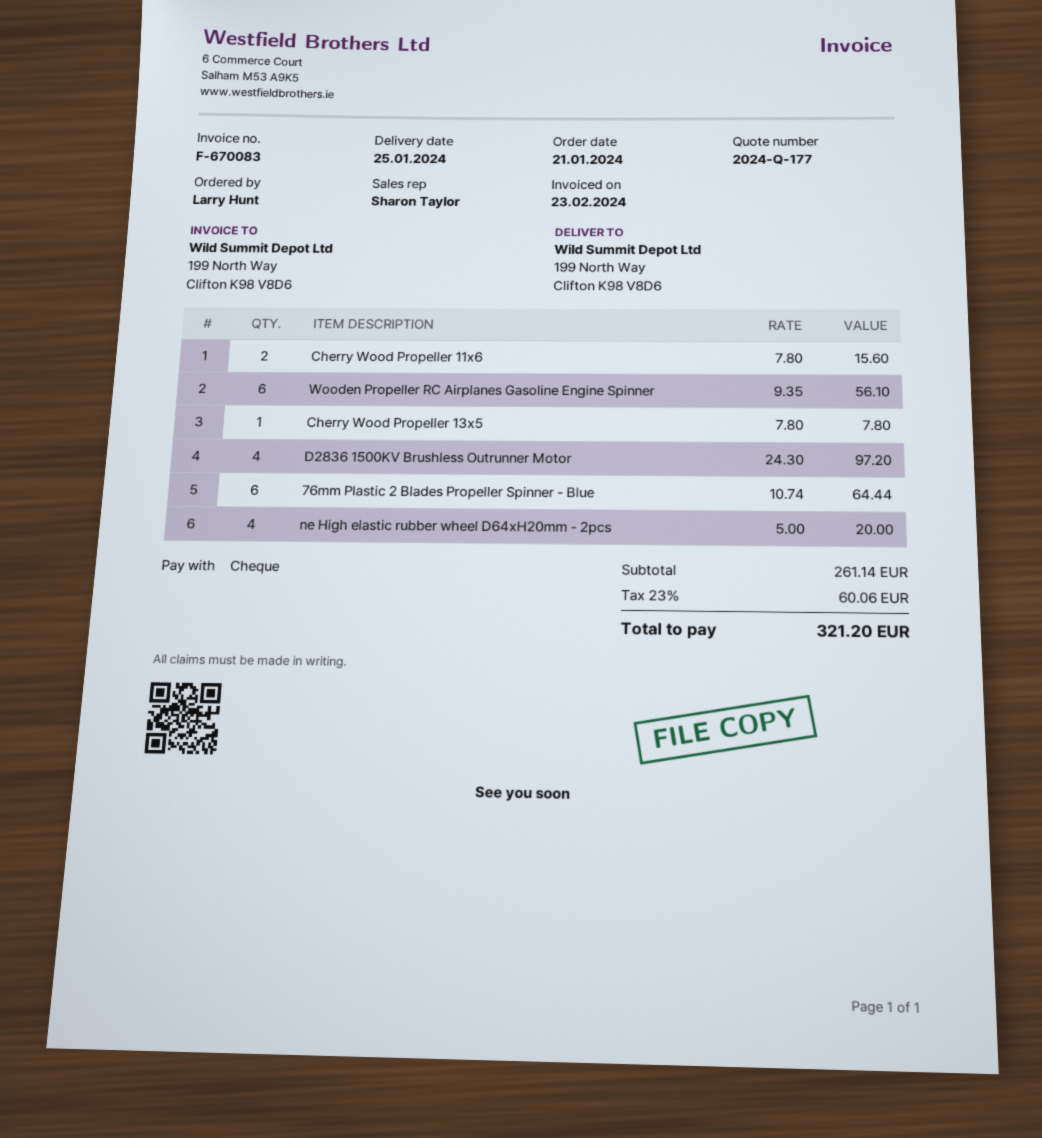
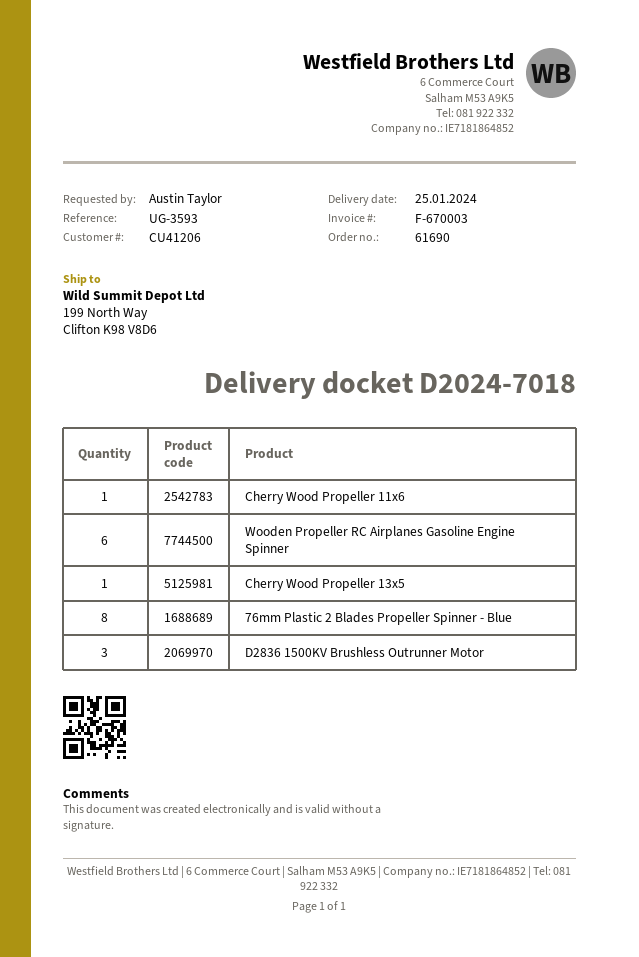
invoice number: F-670083 -> F-670003
ordered by: Larry Hunt -> Austin Taylor
Cherry Wood Propeller 11x6: 2 -> 1
D2836 1500KV Brushless Outrunner Motor: 4 -> 3
76mm Plastic 2 Blades Propeller Spinner - Blue: 6 -> 8
ne High elastic rubber wheel D64xH20mm - 2pcs: 4 -> none

